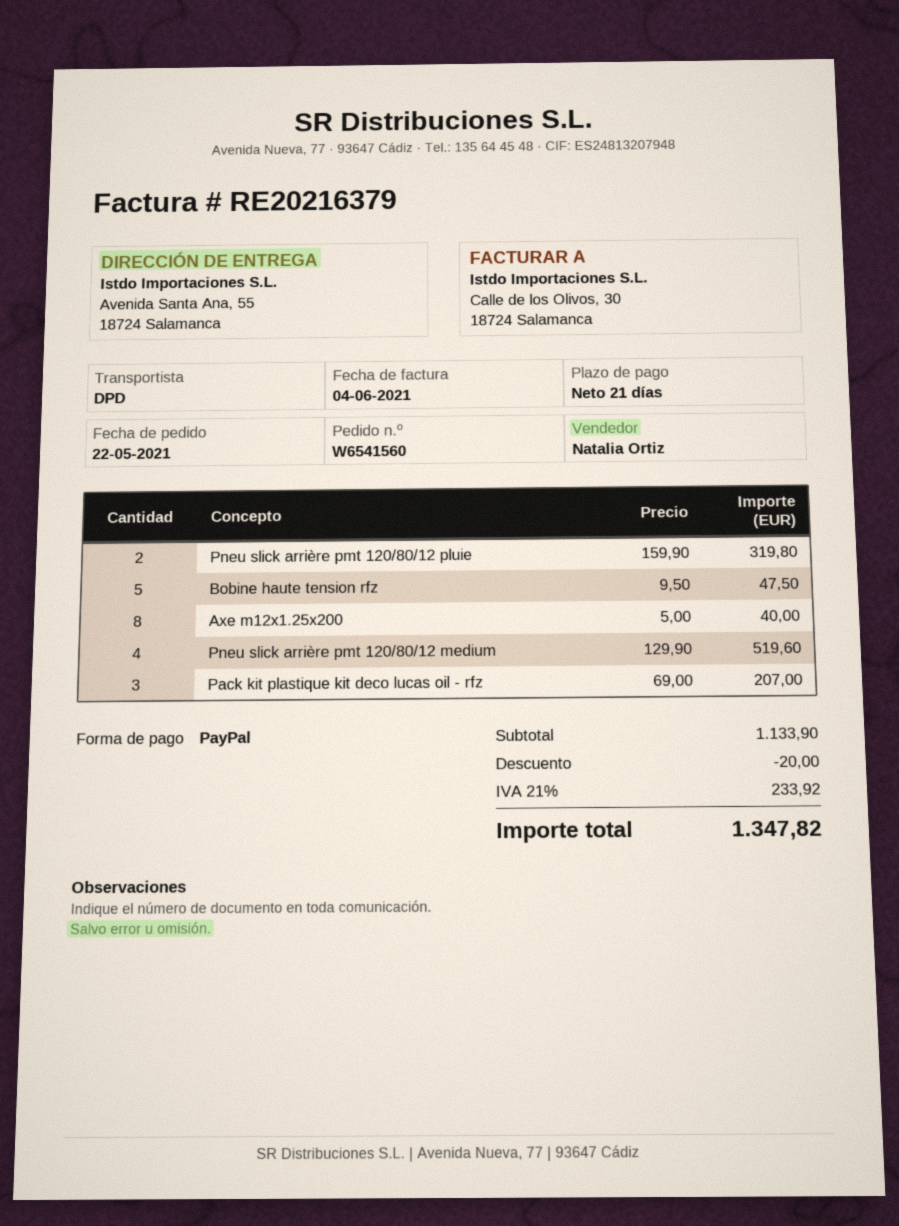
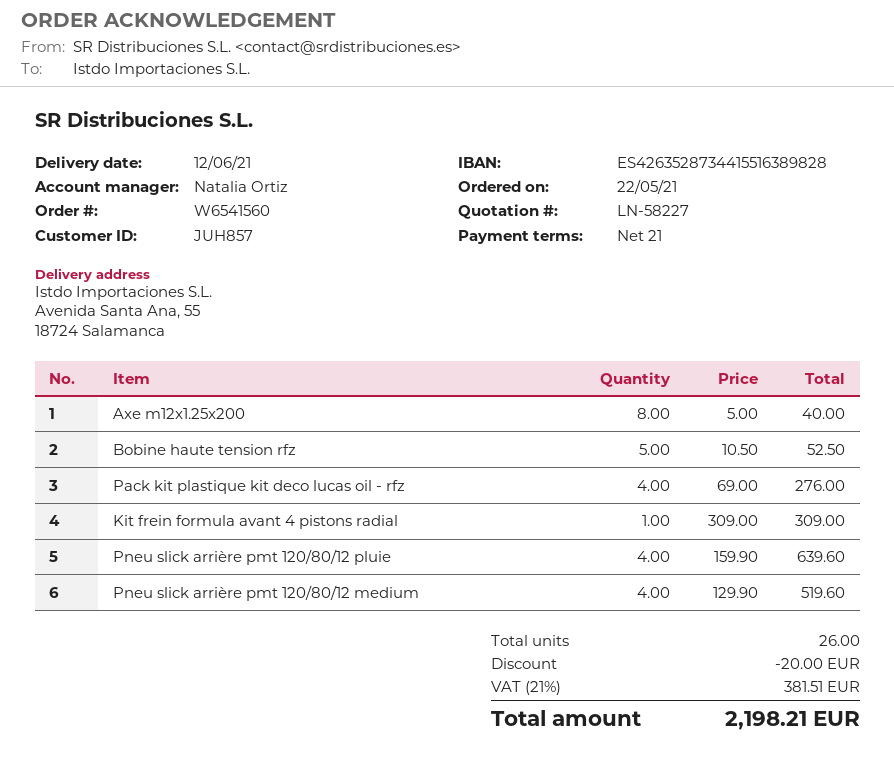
Pneu slick arrière pmt 120/80/12 pluie: 2 x 159.90 = 319.80 -> 4 x 159.90 = 639.60
Bobine haute tension rfz: 5 x 9.50 = 47.50 -> 5 x 10.50 = 52.50
Pack kit plastique kit deco lucas oil - rfz: 3 x 69.00 = 207.00 -> 4 x 69.00 = 276.00
Kit frein formula avant 4 pistons radial: none -> 1 x 309.00 = 309.00
tax: 21% = 233.92 -> 21% = 381.51
total: 1347.82 -> 2198.21

